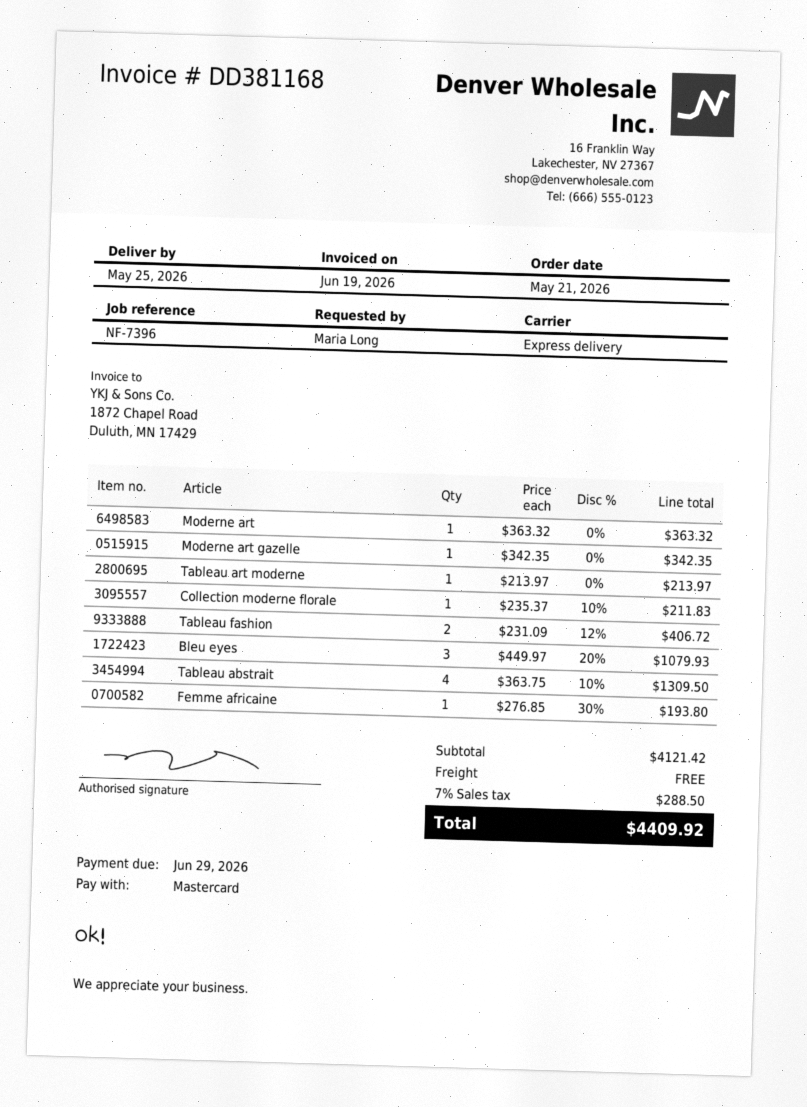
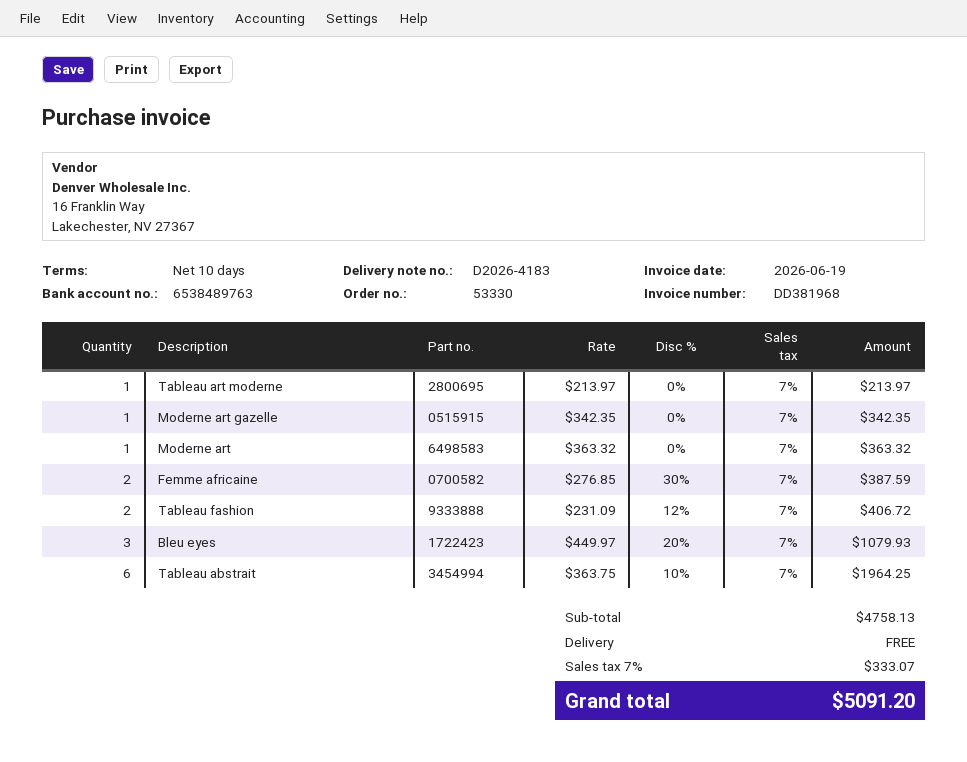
invoice number: DD381168 -> DD381968
Collection moderne florale: 1 x 235.37 - 10% = 211.83 -> none
Tableau abstrait: 4 x 363.75 - 10% = 1309.50 -> 6 x 363.75 - 10% = 1964.25
Femme africaine: 1 x 276.85 - 30% = 193.80 -> 2 x 276.85 - 30% = 387.59
subtotal: 4121.42 -> 4758.13
tax: 7% = 288.50 -> 7% = 333.07
total: 4409.92 -> 5091.20

